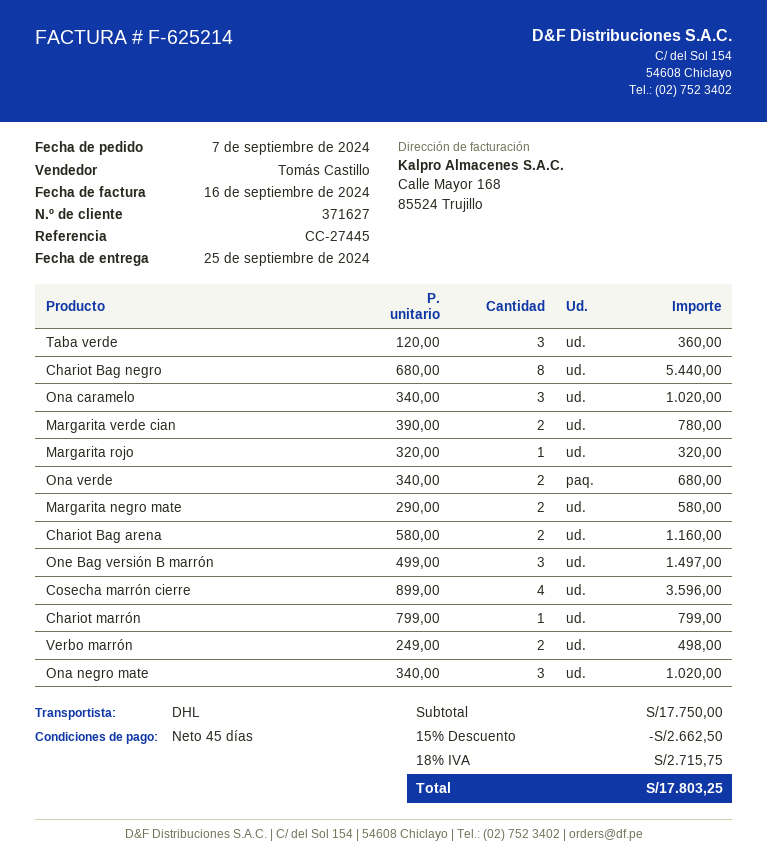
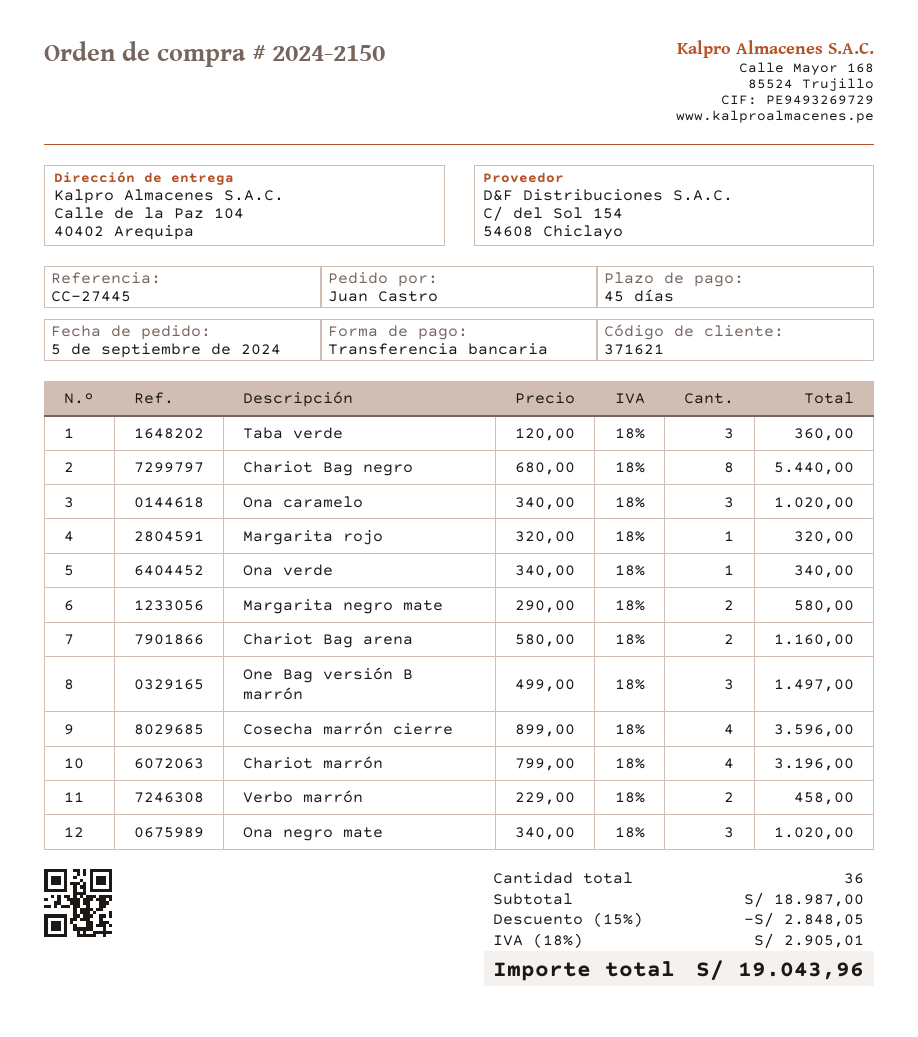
order date: 2024-09-07 -> 2024-09-05
customer number: 371627 -> 371621
Margarita verde cian: 2 x 390.00 = 780.00 -> none
Ona verde: 2 x 340.00 = 680.00 -> 1 x 340.00 = 340.00
Chariot marrón: 1 x 799.00 = 799.00 -> 4 x 799.00 = 3196.00
Verbo marrón: 2 x 249.00 = 498.00 -> 2 x 229.00 = 458.00
subtotal: 17750.00 -> 18987.00
discount: 15% = 2662.50 -> 15% = 2848.05
tax: 18% = 2715.75 -> 18% = 2905.01
total: 17803.25 -> 19043.96

